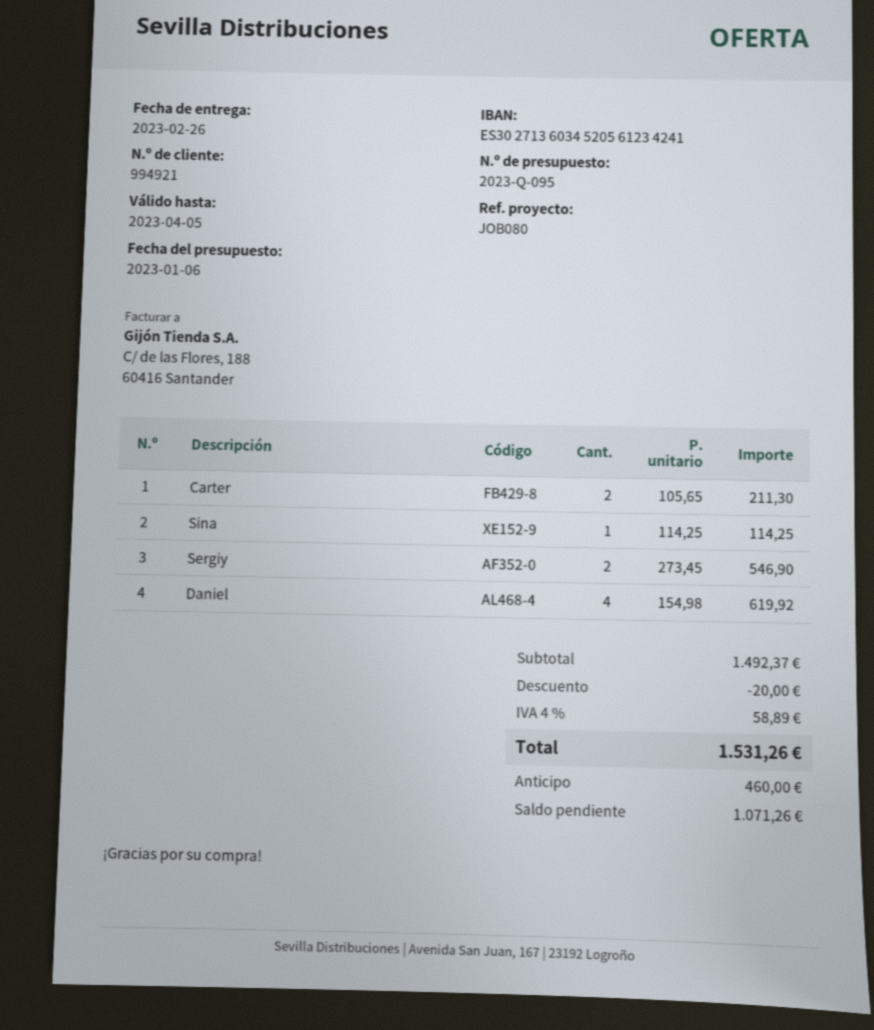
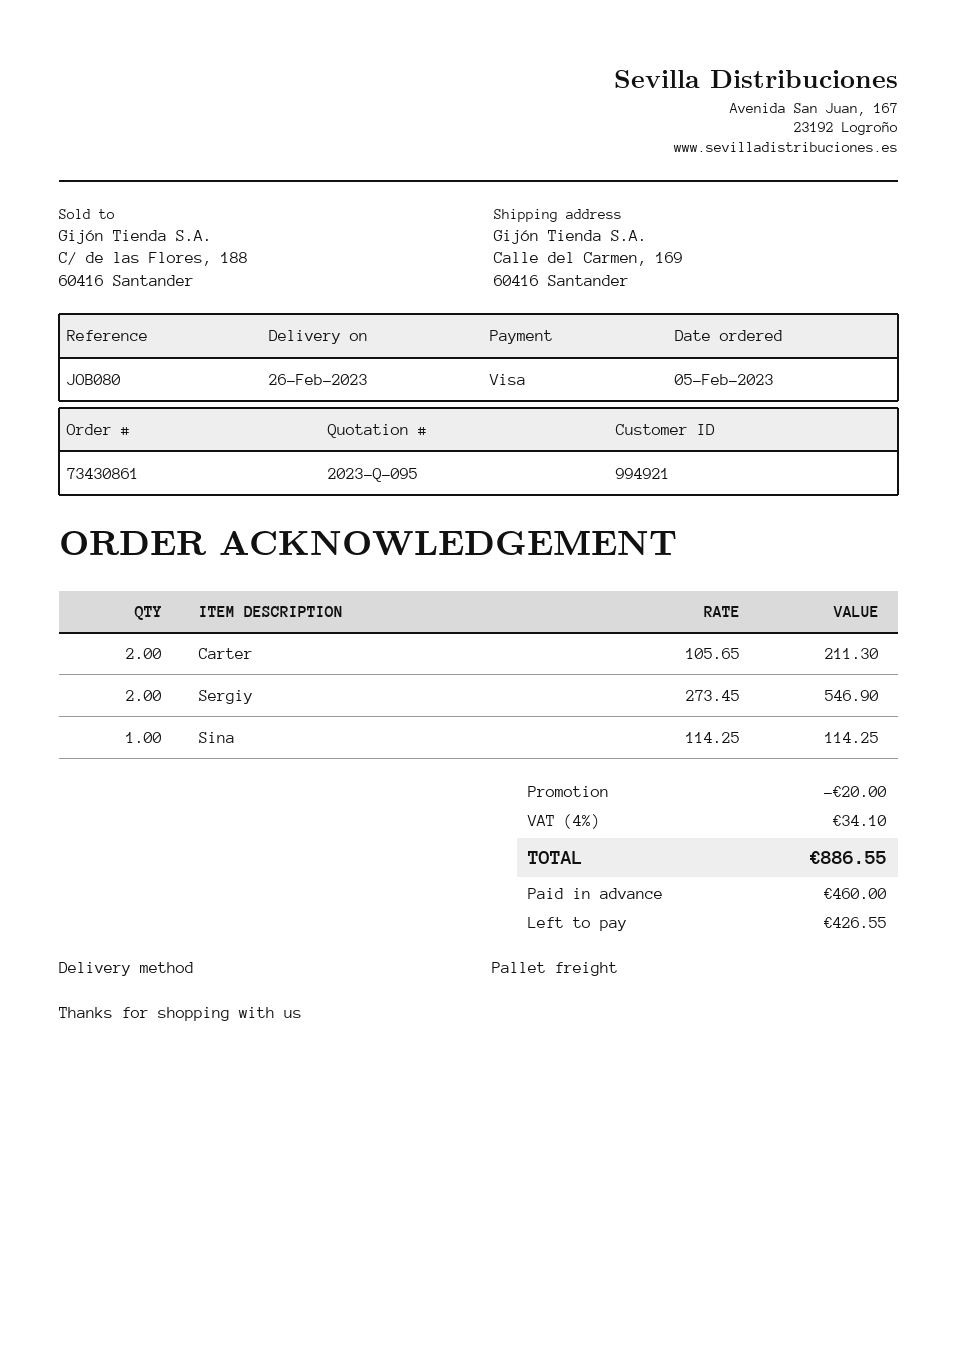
Daniel: 4 x 154.98 = 619.92 -> none
tax: 4% = 58.89 -> 4% = 34.10
total: 1531.26 -> 886.55
balance: 1071.26 -> 426.55

